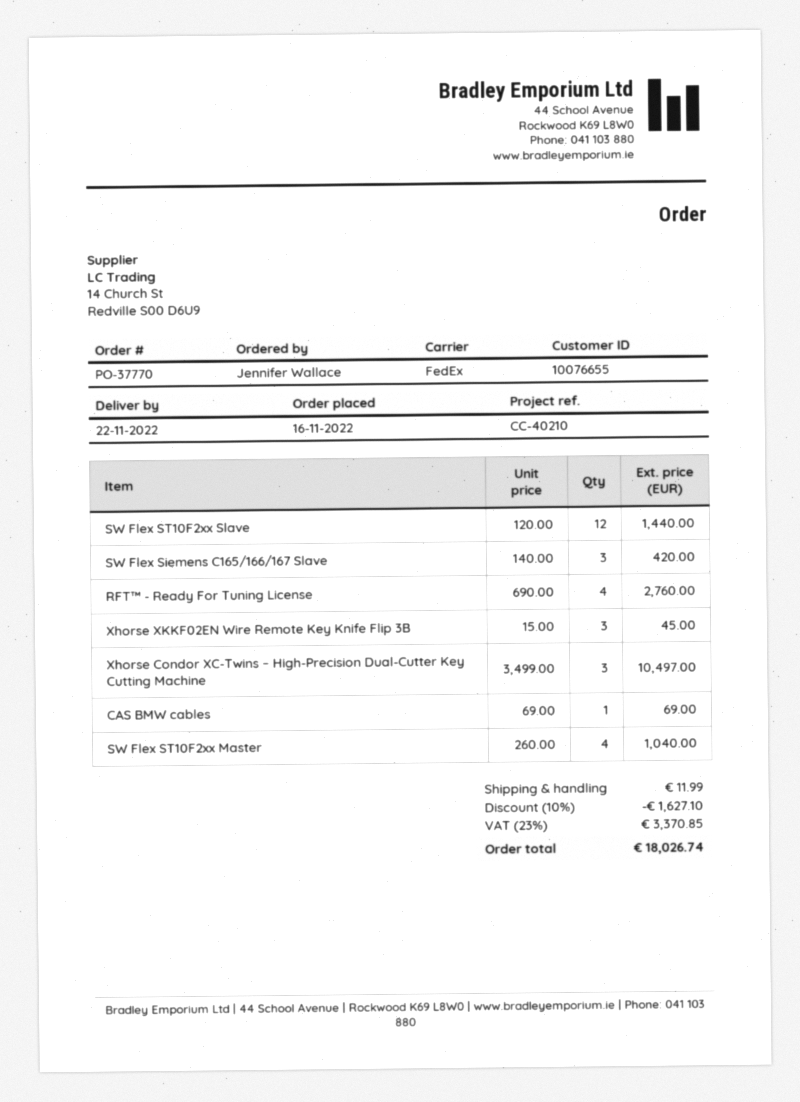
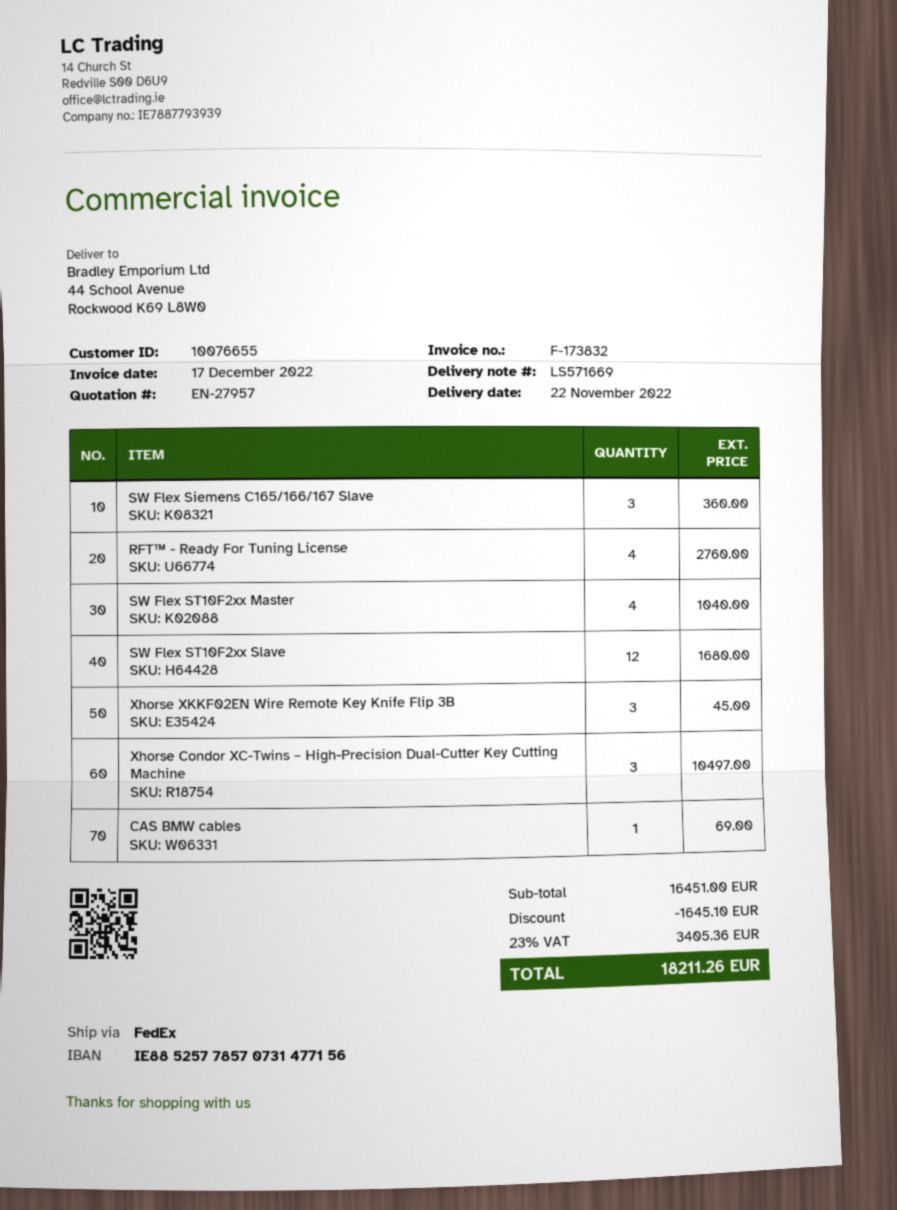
SW Flex ST10F2xx Slave: 12 for 1440.00 -> 12 for 1680.00
SW Flex Siemens C165/166/167 Slave: 3 for 420.00 -> 3 for 360.00
discount: 1627.10 -> 1645.10
shipping: 11.99 -> none
tax: 23% = 3370.85 -> 23% = 3405.36
total: 18026.74 -> 18211.26

